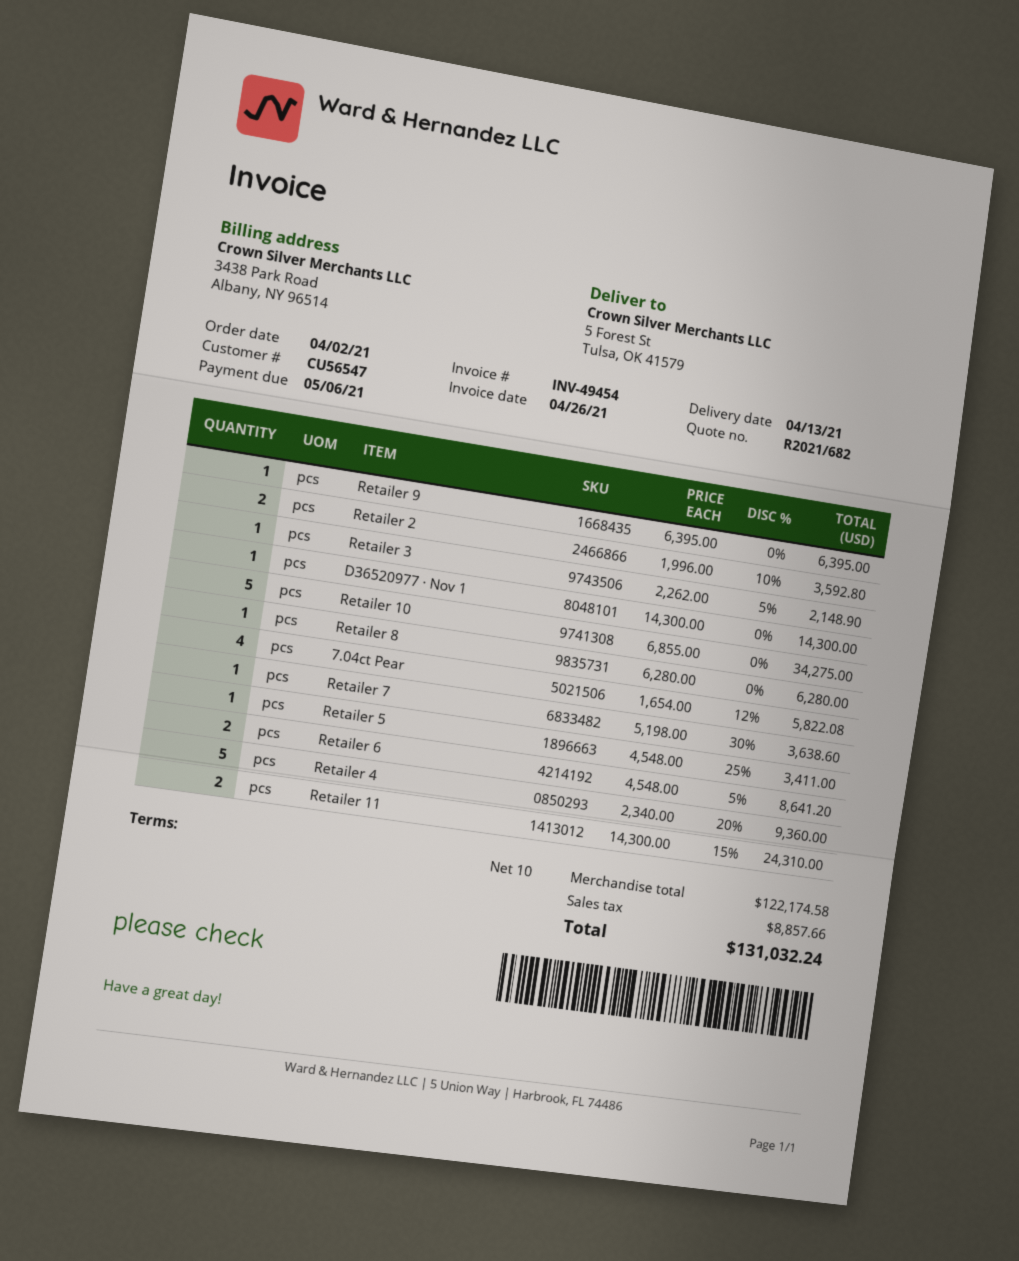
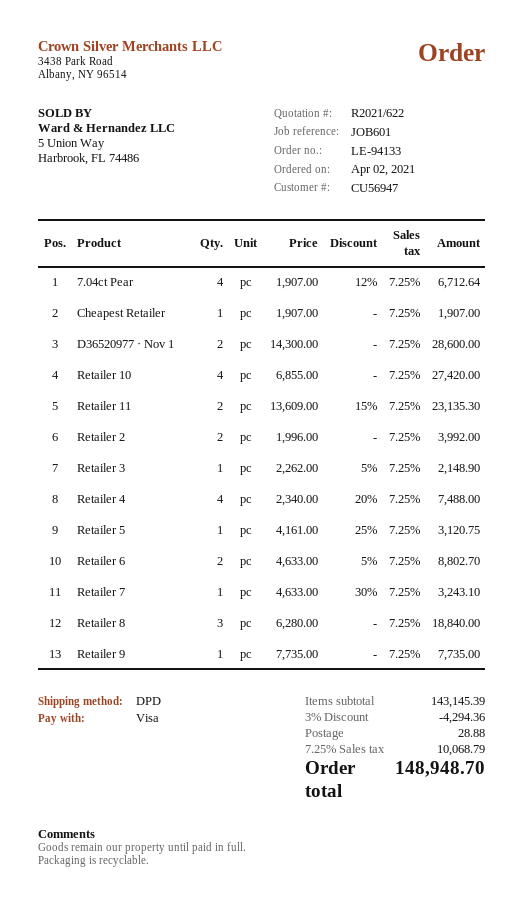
quote number: R2021/682 -> R2021/622
customer number: CU56547 -> CU56947
Retailer 9: 1 x 6395.00 = 6395.00 -> 1 x 7735.00 = 7735.00
Retailer 2: 2 x 1996.00 - 10% = 3592.80 -> 2 x 1996.00 = 3992.00
D36520977 · Nov 1: 1 x 14300.00 = 14300.00 -> 2 x 14300.00 = 28600.00
Retailer 10: 5 x 6855.00 = 34275.00 -> 4 x 6855.00 = 27420.00
Retailer 8: 1 x 6280.00 = 6280.00 -> 3 x 6280.00 = 18840.00
7.04ct Pear: 4 x 1654.00 - 12% = 5822.08 -> 4 x 1907.00 - 12% = 6712.64
Retailer 7: 1 x 5198.00 - 30% = 3638.60 -> 1 x 4633.00 - 30% = 3243.10
Retailer 5: 1 x 4548.00 - 25% = 3411.00 -> 1 x 4161.00 - 25% = 3120.75
Retailer 6: 2 x 4548.00 - 5% = 8641.20 -> 2 x 4633.00 - 5% = 8802.70
Retailer 4: 5 x 2340.00 - 20% = 9360.00 -> 4 x 2340.00 - 20% = 7488.00
Retailer 11: 2 x 14300.00 - 15% = 24310.00 -> 2 x 13609.00 - 15% = 23135.30
Cheapest Retailer: none -> 1 x 1907.00 = 1907.00
subtotal: 122174.58 -> 143145.39
discount: none -> 3% = 4294.36
shipping: none -> 28.88
tax: 8857.66 -> 10068.79
total: 131032.24 -> 148948.70

